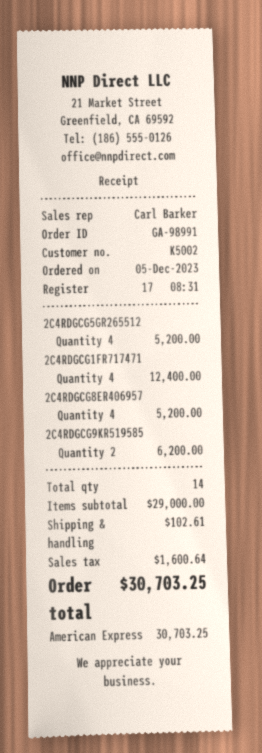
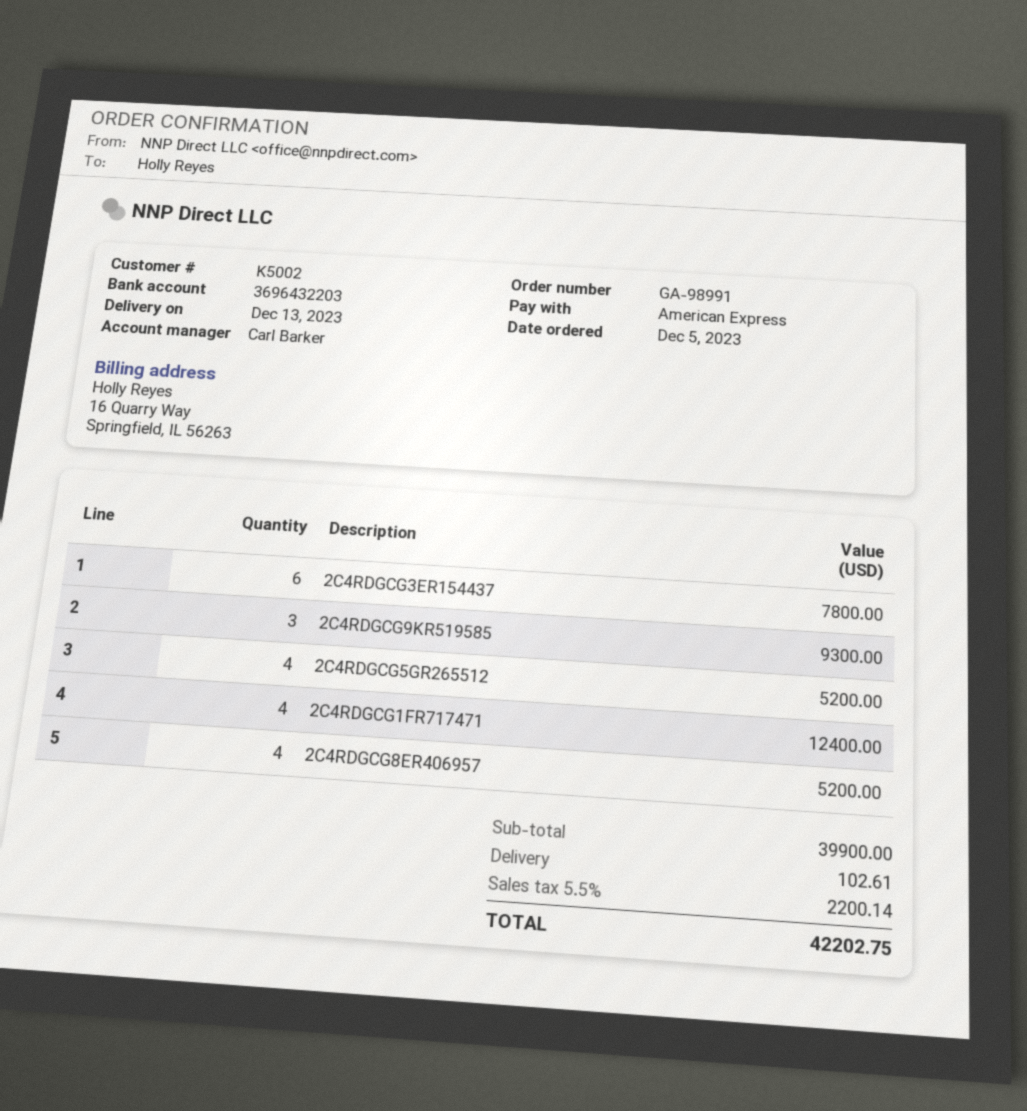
2C4RDGCG9KR519585: 2 for 6200.00 -> 3 for 9300.00
2C4RDGCG3ER154437: none -> 6 for 7800.00
subtotal: 29000.00 -> 39900.00
tax: 1600.64 -> 2200.14
total: 30703.25 -> 42202.75

